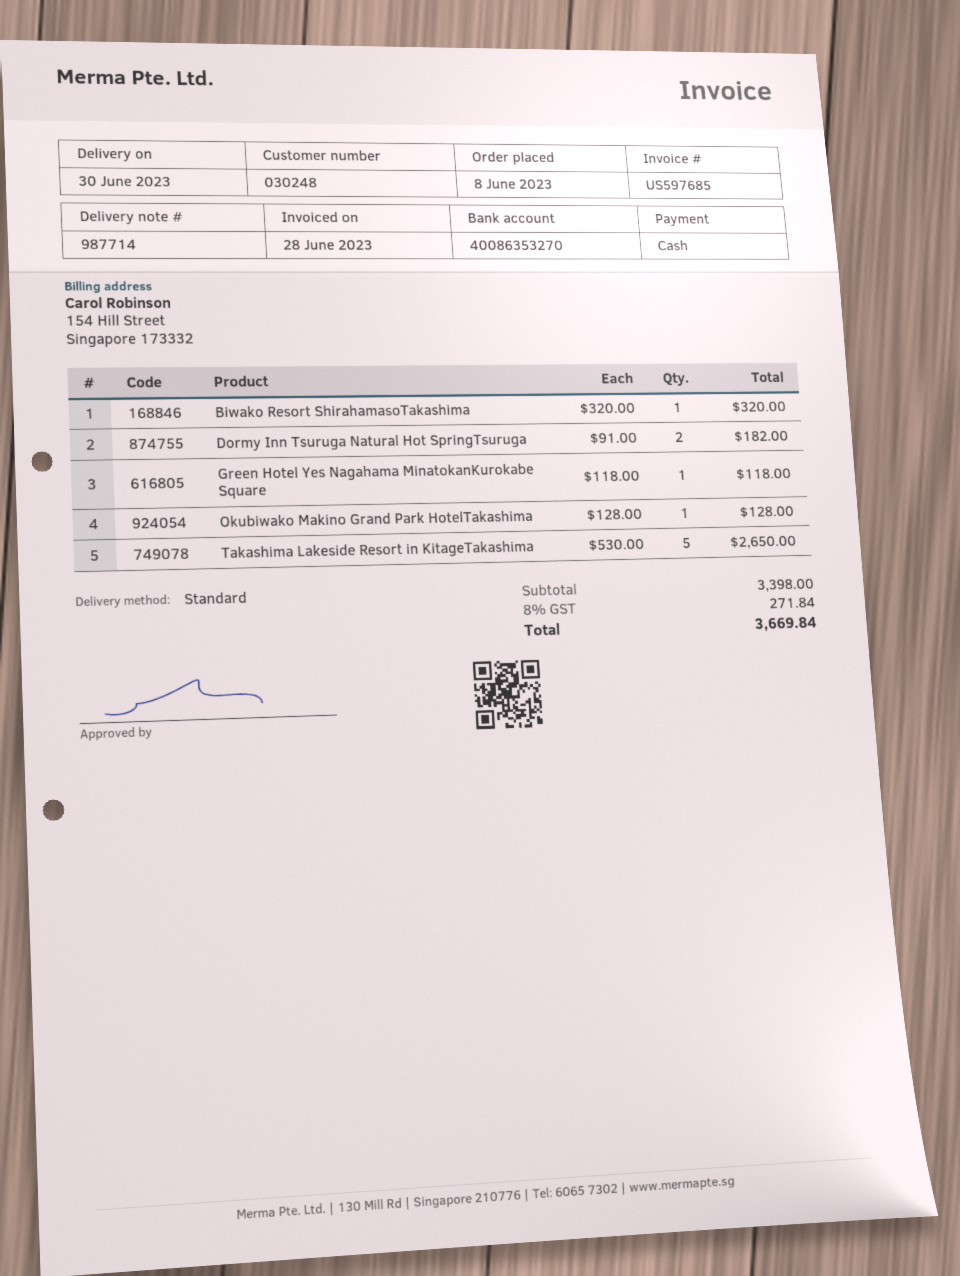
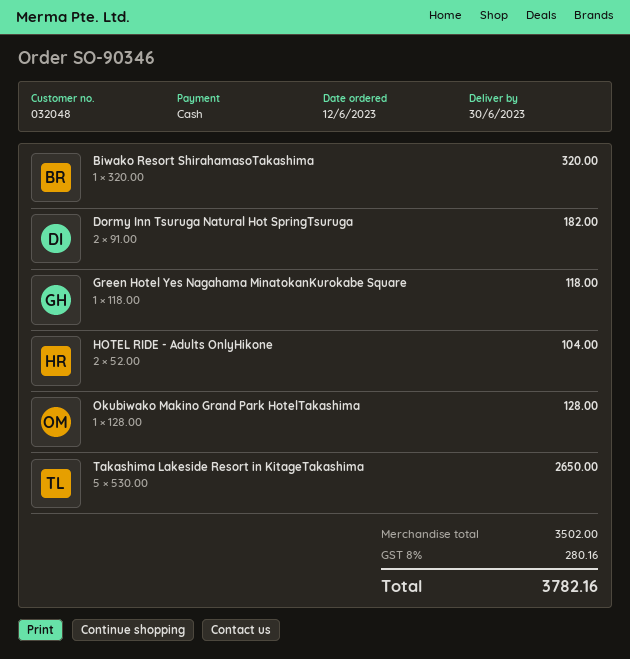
order date: 2023-06-08 -> 2023-06-12
customer number: 030248 -> 032048
HOTEL RIDE - Adults OnlyHikone: none -> 2 x 52.00 = 104.00
subtotal: 3398.00 -> 3502.00
tax: 8% = 271.84 -> 8% = 280.16
total: 3669.84 -> 3782.16

